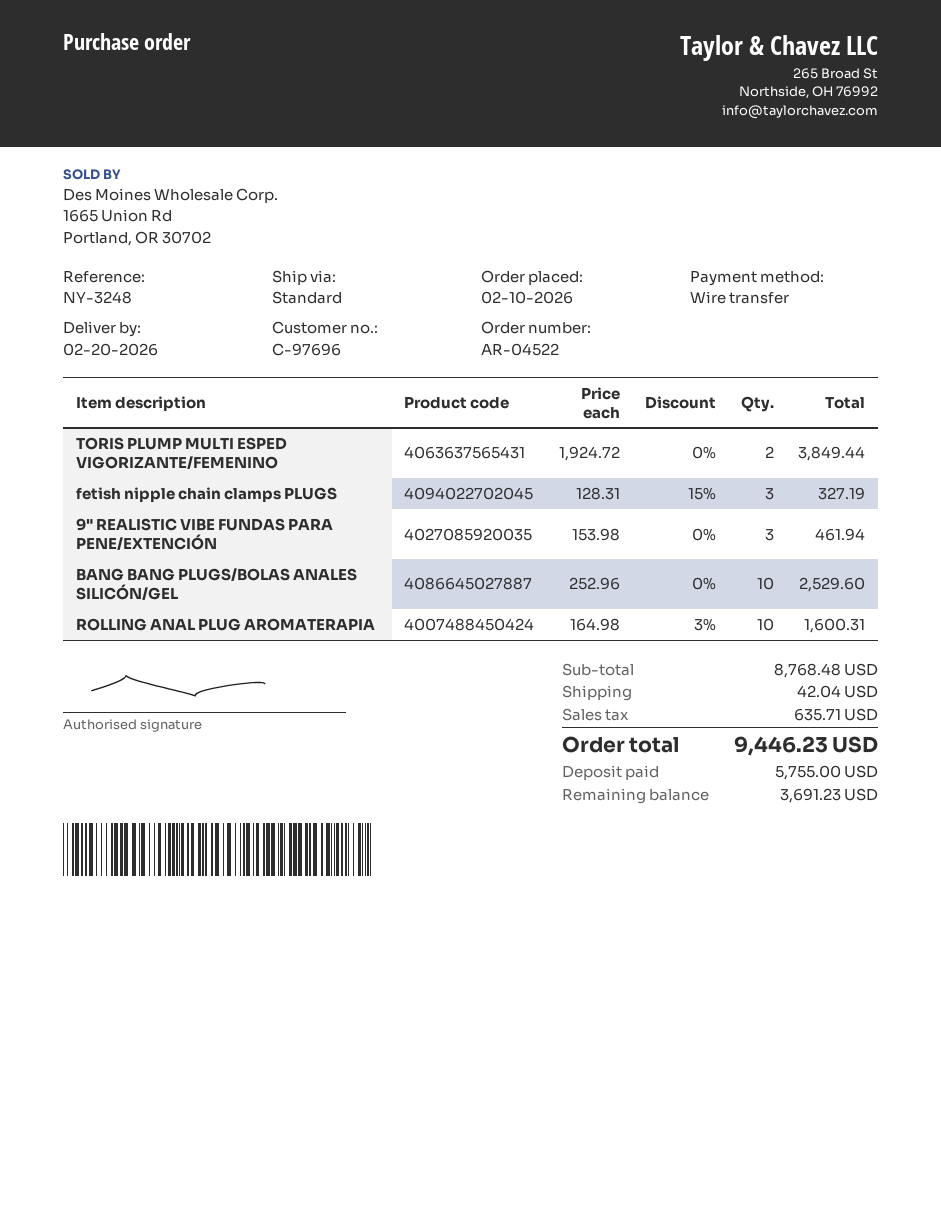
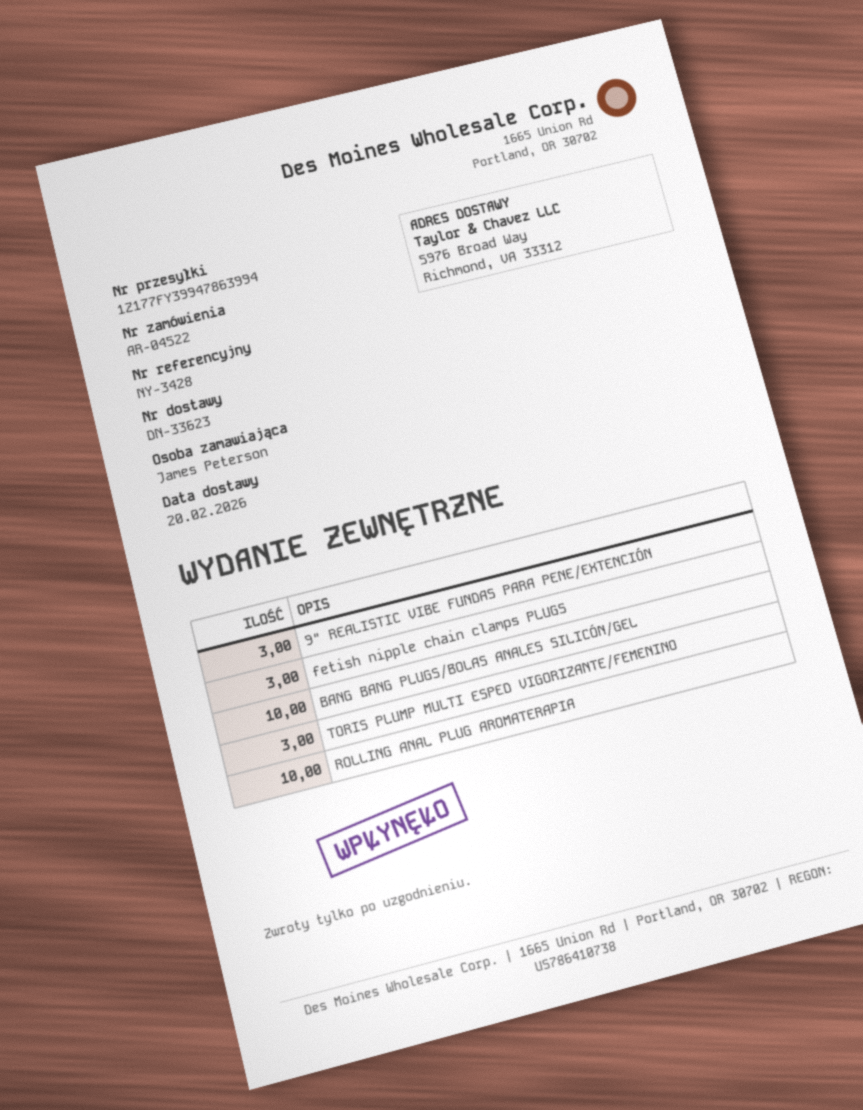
reference: NY-3248 -> NY-3428
TORIS PLUMP MULTI ESPED VIGORIZANTE/FEMENINO: 2 -> 3

